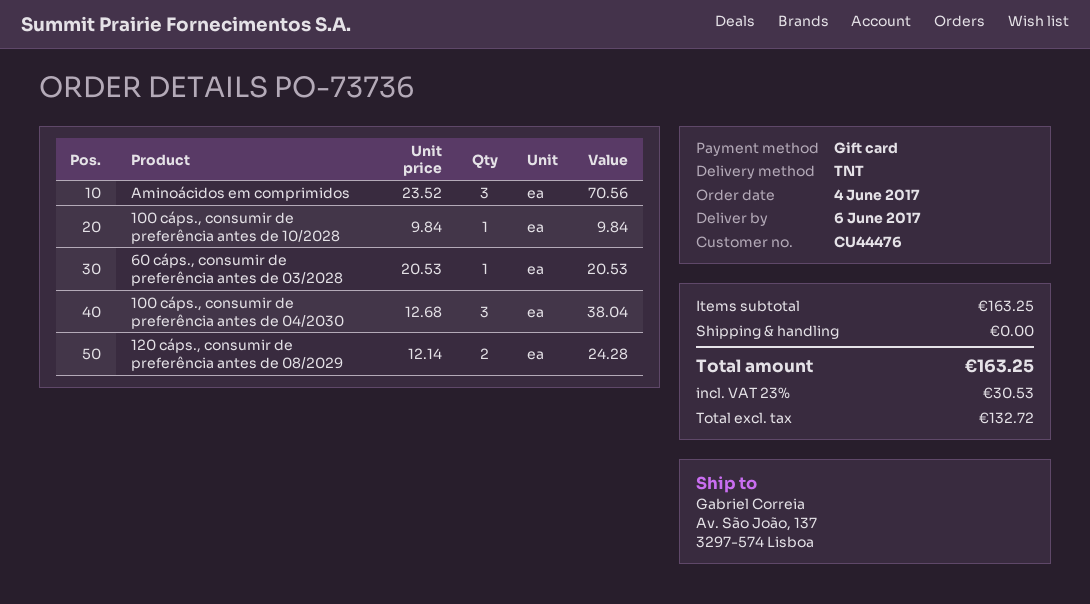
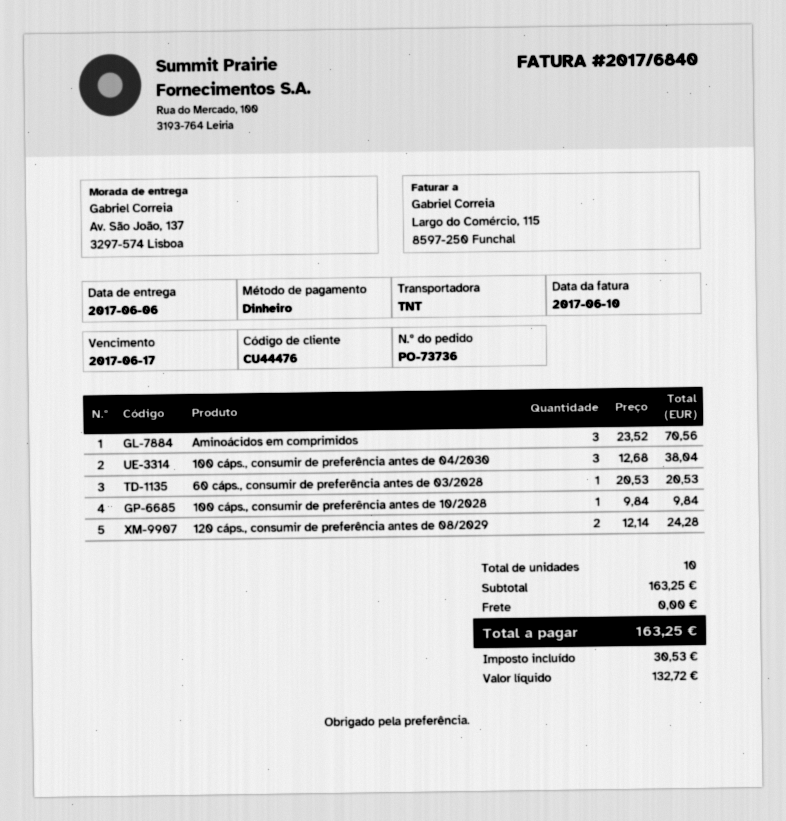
payment method: gift card -> cash

